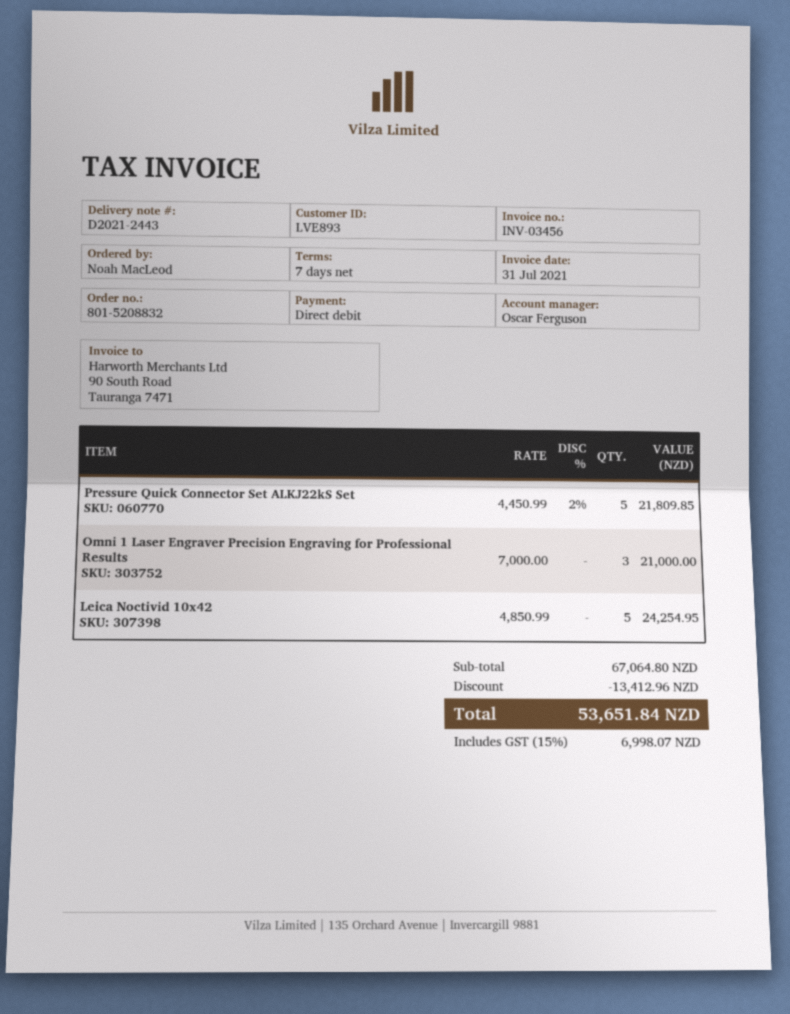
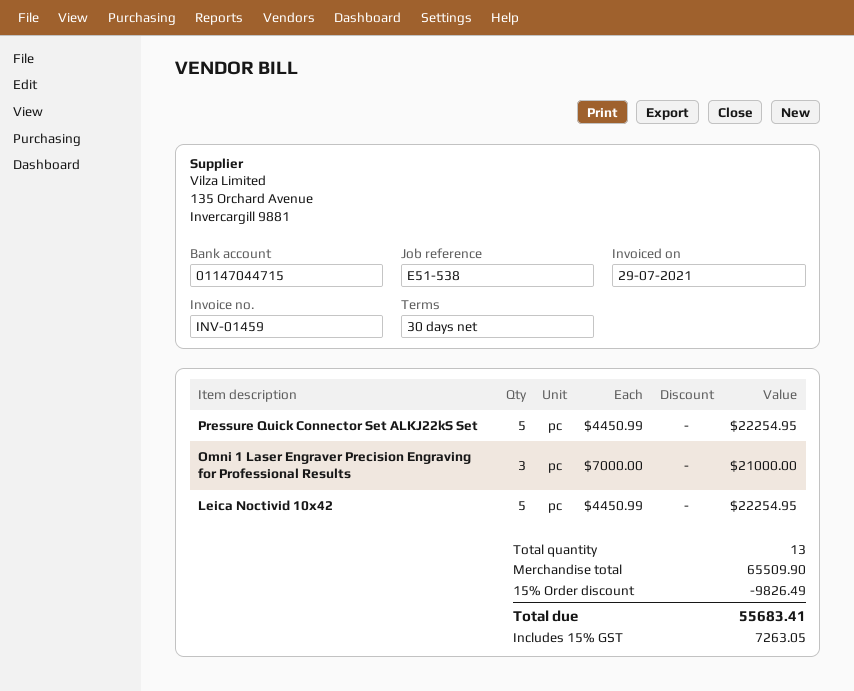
invoice number: INV-03456 -> INV-01459
invoice date: 2021-07-31 -> 2021-07-29
payment terms: 7 days -> 30 days
Pressure Quick Connector Set ALKJ22kS Set: 5 x 4450.99 - 2% = 21809.85 -> 5 x 4450.99 = 22254.95
Leica Noctivid 10x42: 5 x 4850.99 = 24254.95 -> 5 x 4450.99 = 22254.95
subtotal: 67064.80 -> 65509.90
discount: 13412.96 -> 9826.49
tax: 15% = 6998.07 -> 15% = 7263.05
total: 53651.84 -> 55683.41

